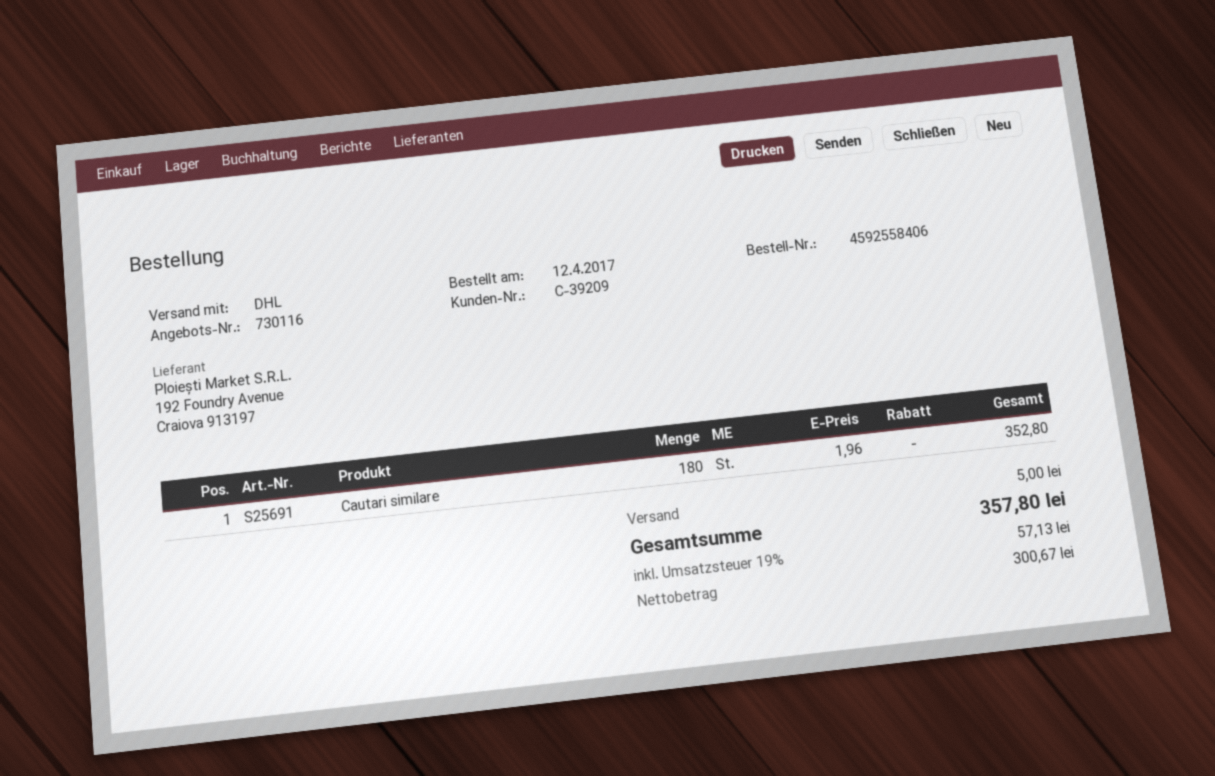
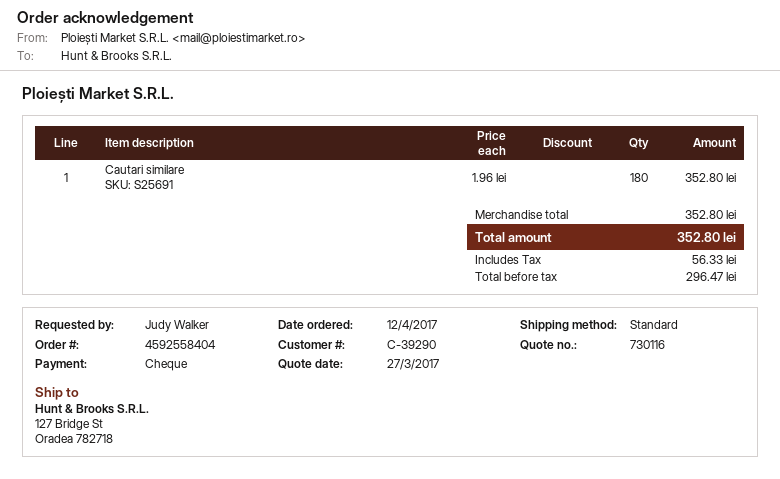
order number: 4592558406 -> 4592558404
customer number: C-39209 -> C-39290
shipping method: DHL -> standard
shipping: 5.00 -> none
net: 300.67 -> 296.47
tax: 57.13 -> 56.33
total: 357.80 -> 352.80

